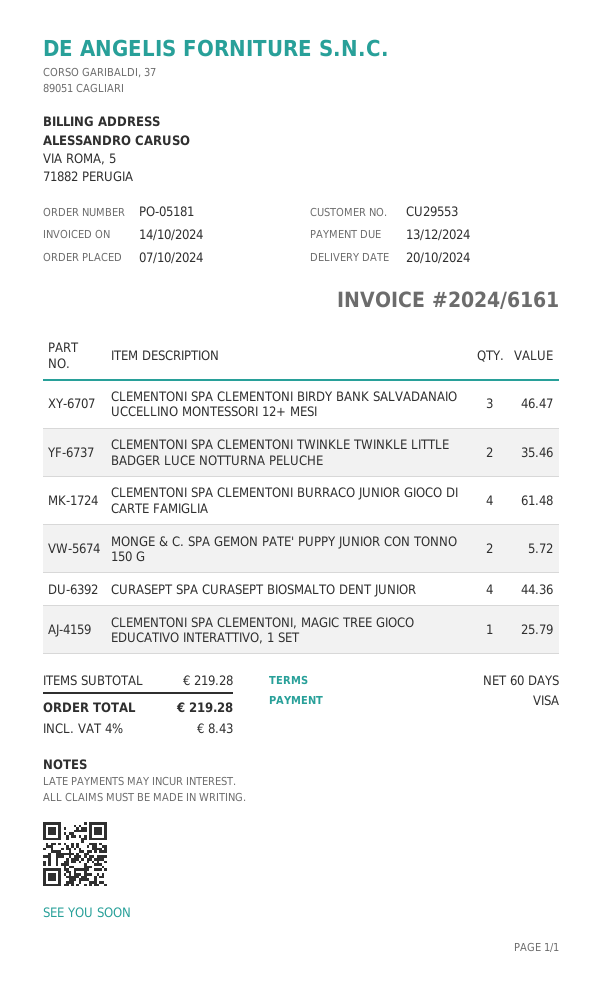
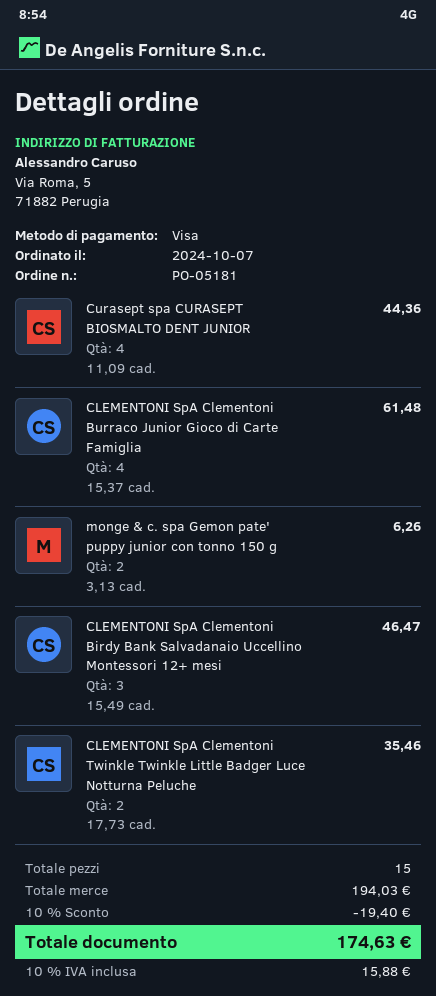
MONGE & C. SPA GEMON PATE' PUPPY JUNIOR CON TONNO 150 G: 2 for 5.72 -> 2 for 6.26
CLEMENTONI SPA CLEMENTONI, MAGIC TREE GIOCO EDUCATIVO INTERATTIVO, 1 SET: 1 for 25.79 -> none
subtotal: 219.28 -> 194.03
discount: none -> 10% = 19.40
tax: 4% = 8.43 -> 10% = 15.88
total: 219.28 -> 174.63

